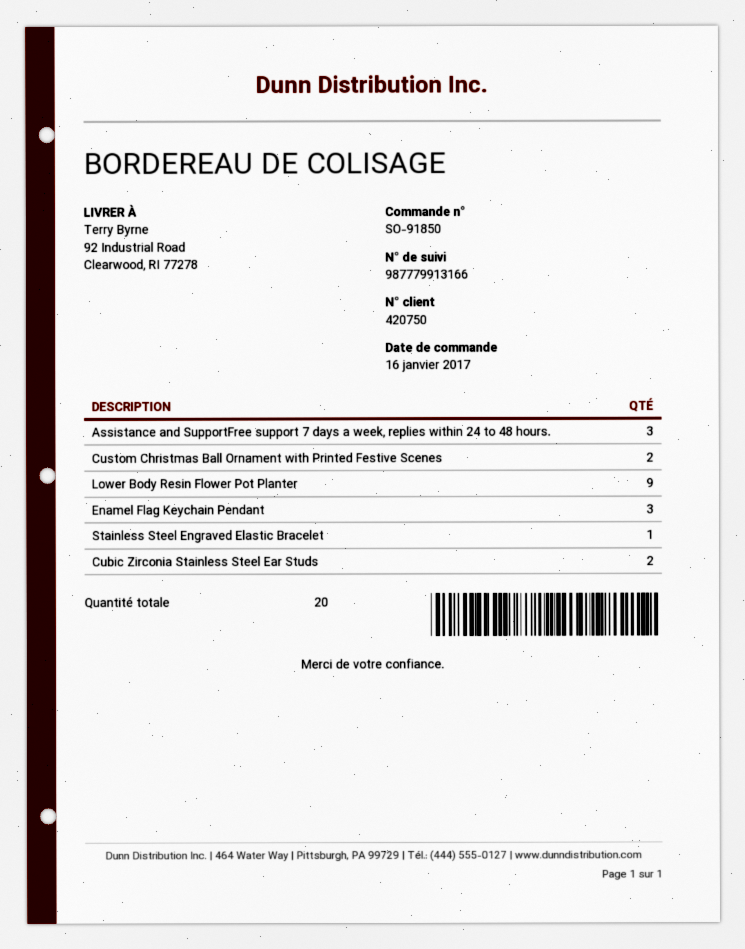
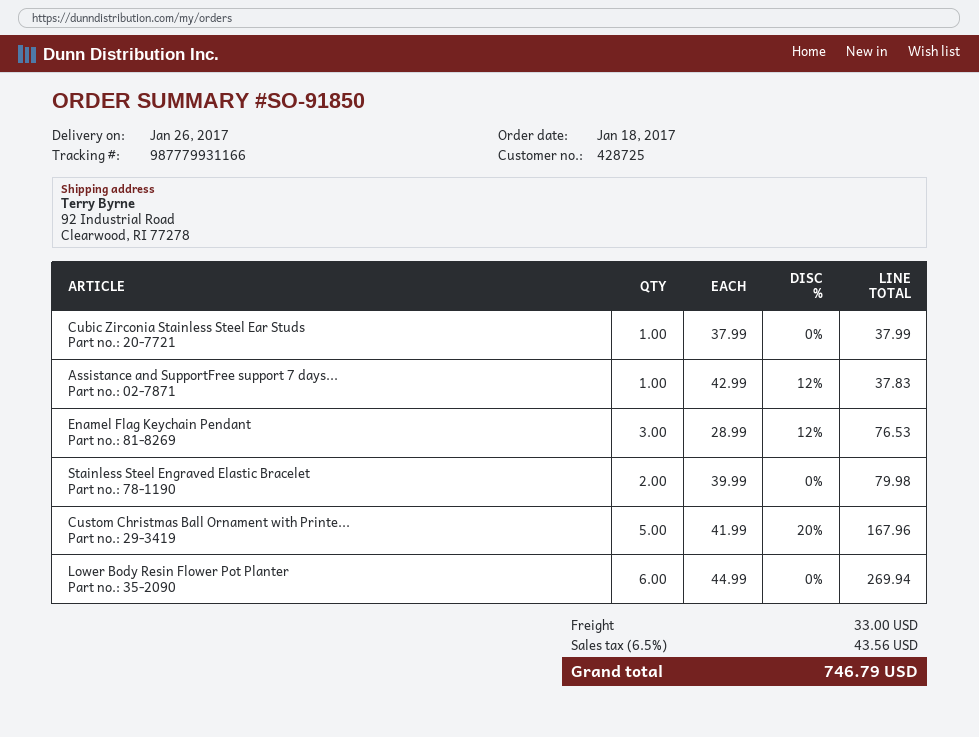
order date: 2017-01-16 -> 2017-01-18
customer number: 420750 -> 428725
tracking number: 987779913166 -> 987779931166
Assistance and SupportFree support 7 days a week, replies within 24 to 48 hours.: 3 -> 1
Custom Christmas Ball Ornament with Printed Festive Scenes: 2 -> 5
Lower Body Resin Flower Pot Planter: 9 -> 6
Stainless Steel Engraved Elastic Bracelet: 1 -> 2
Cubic Zirconia Stainless Steel Ear Studs: 2 -> 1

